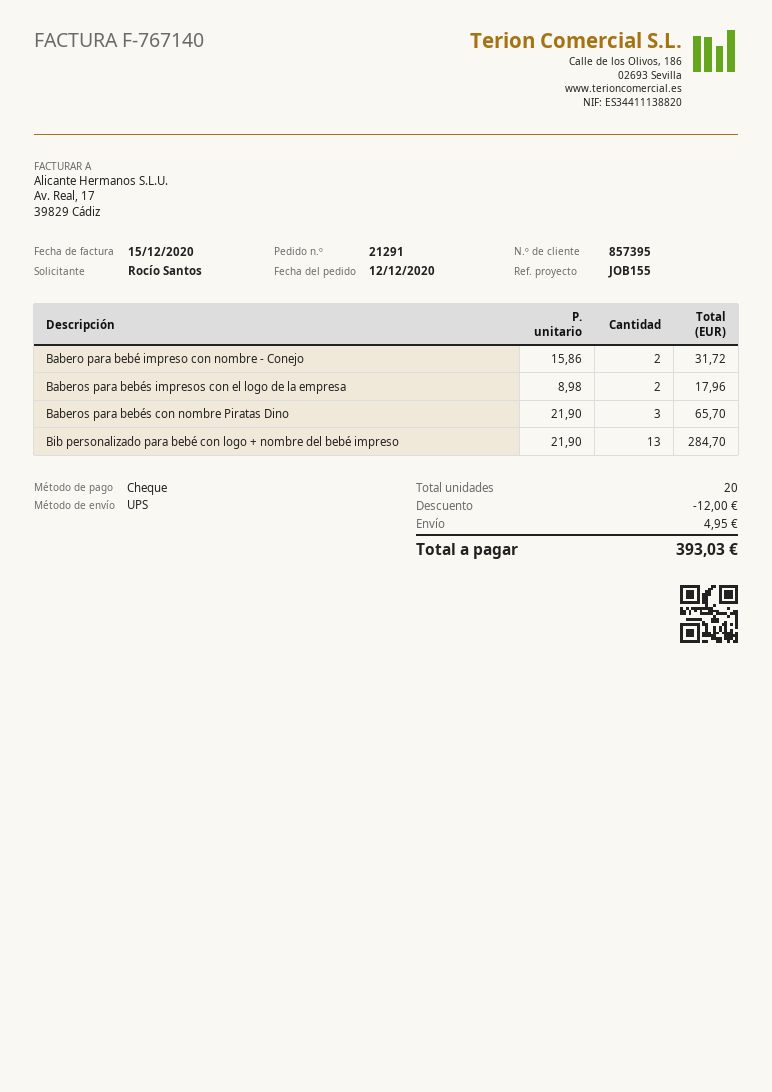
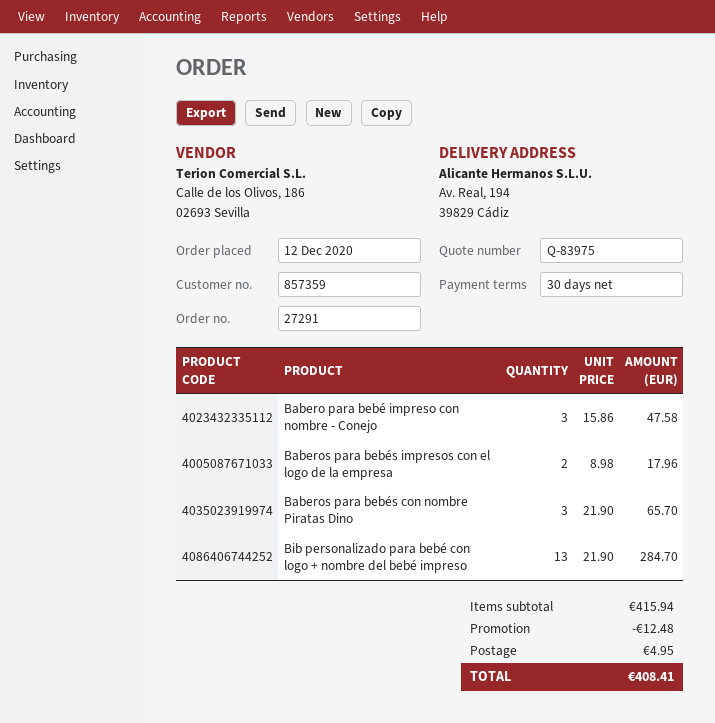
order number: 21291 -> 27291
customer number: 857395 -> 857359
Babero para bebé impreso con nombre - Conejo: 2 x 15.86 = 31.72 -> 3 x 15.86 = 47.58
discount: 12.00 -> 12.48
total: 393.03 -> 408.41

